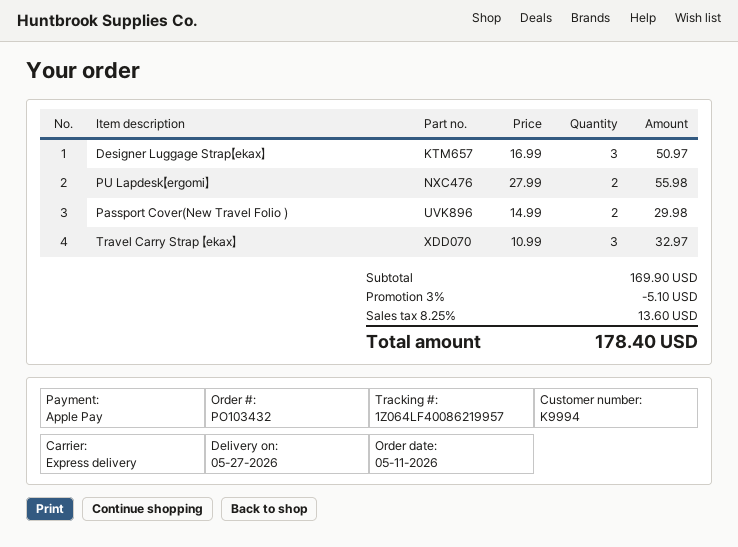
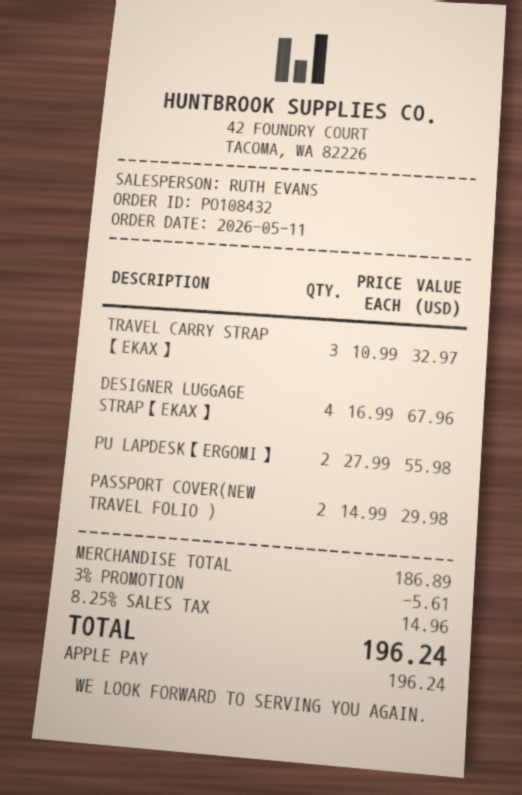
order number: PO103432 -> PO108432
Designer Luggage Strap【ekax】: 3 x 16.99 = 50.97 -> 4 x 16.99 = 67.96
subtotal: 169.90 -> 186.89
discount: 3% = 5.10 -> 3% = 5.61
tax: 8.25% = 13.60 -> 8.25% = 14.96
total: 178.40 -> 196.24

